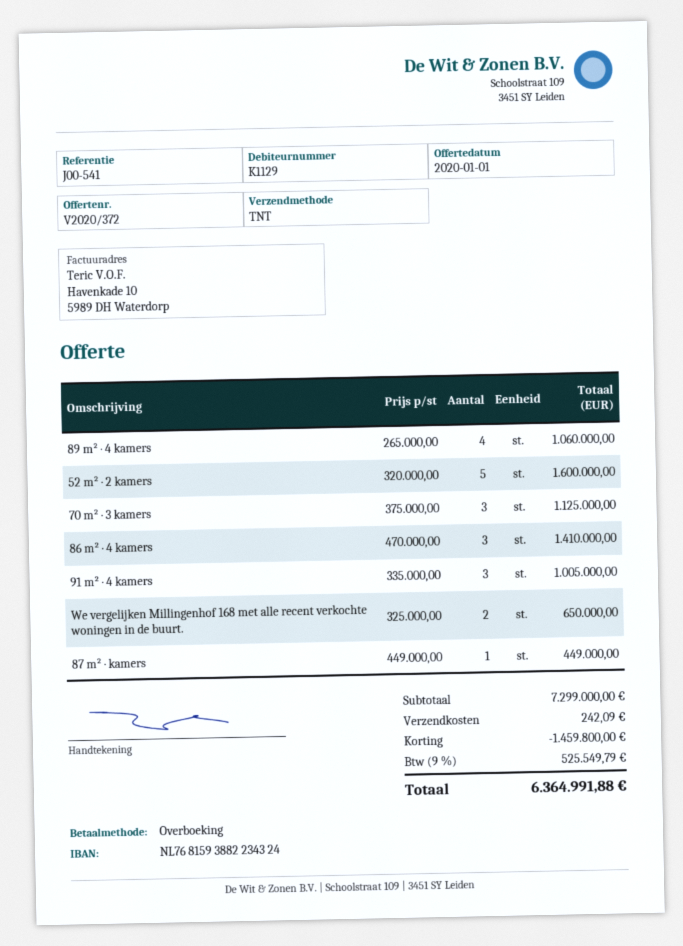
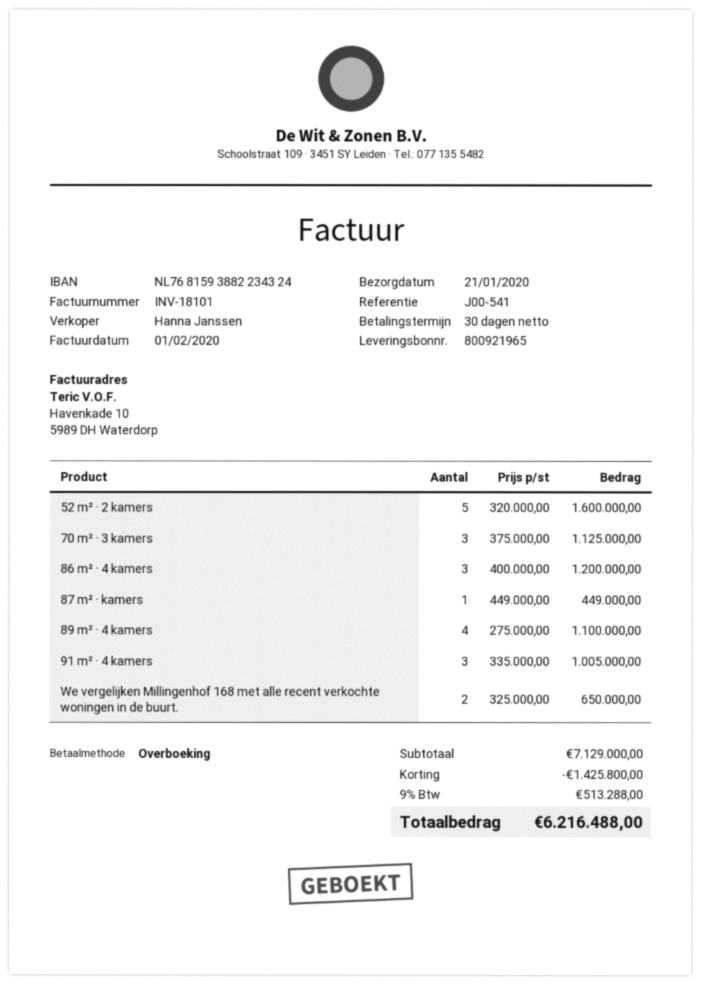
89 m² · 4 kamers: 4 x 265000.00 = 1060000.00 -> 4 x 275000.00 = 1100000.00
86 m² · 4 kamers: 3 x 470000.00 = 1410000.00 -> 3 x 400000.00 = 1200000.00
subtotal: 7299000.00 -> 7129000.00
discount: 1459800.00 -> 1425800.00
shipping: 242.09 -> none
tax: 9% = 525549.79 -> 9% = 513288.00
total: 6364991.88 -> 6216488.00

